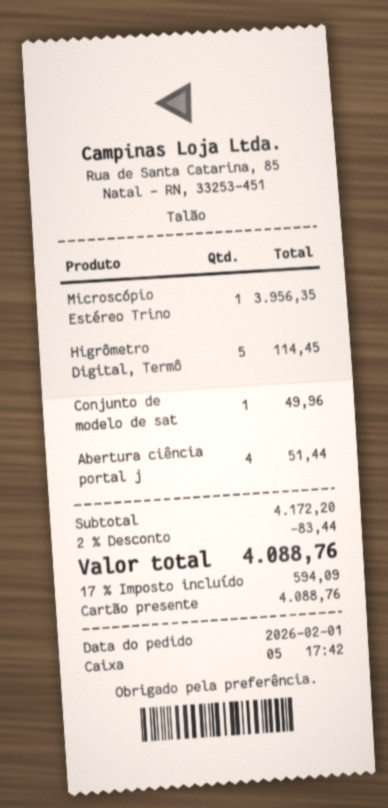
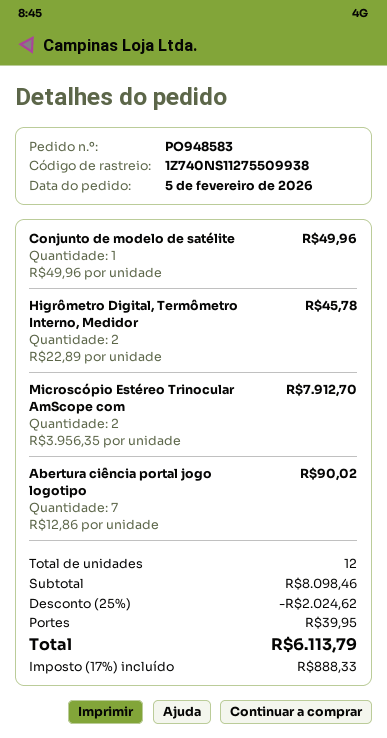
order date: 2026-02-01 -> 2026-02-05
Microscópio Estéreo Trino: 1 for 3956.35 -> 2 for 7912.70
Higrômetro Digital, Termô: 5 for 114.45 -> 2 for 45.78
Abertura ciência portal j: 4 for 51.44 -> 7 for 90.02
subtotal: 4172.20 -> 8098.46
discount: 2% = 83.44 -> 25% = 2024.62
shipping: none -> 39.95
tax: 17% = 594.09 -> 17% = 888.33
total: 4088.76 -> 6113.79

